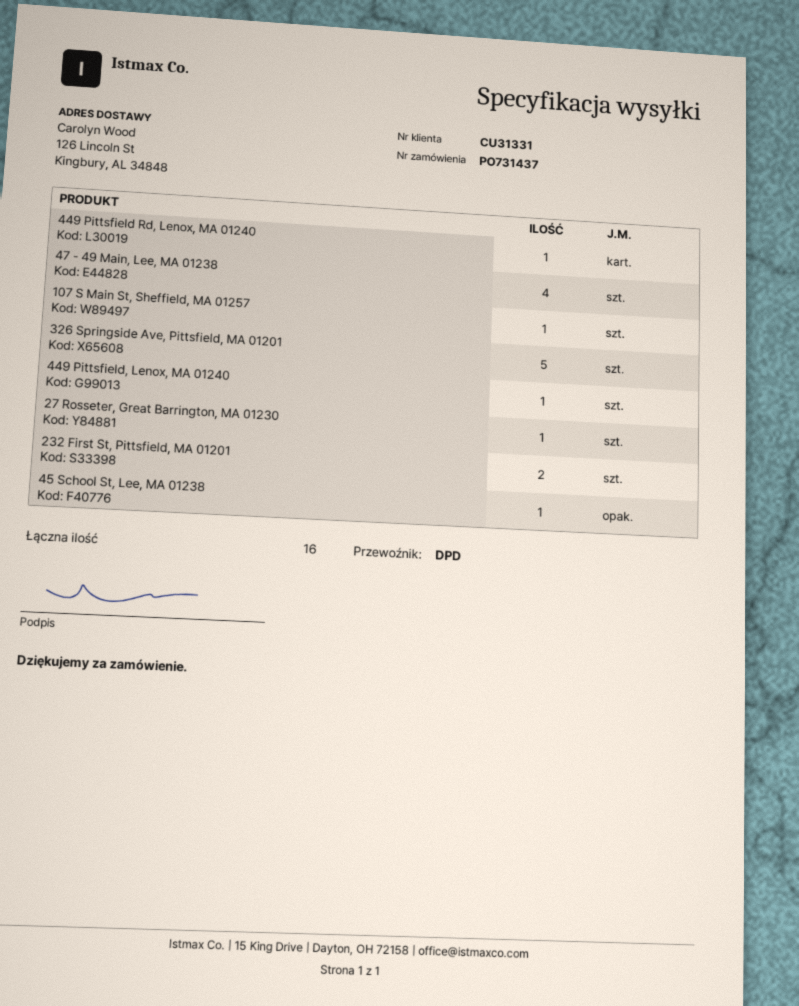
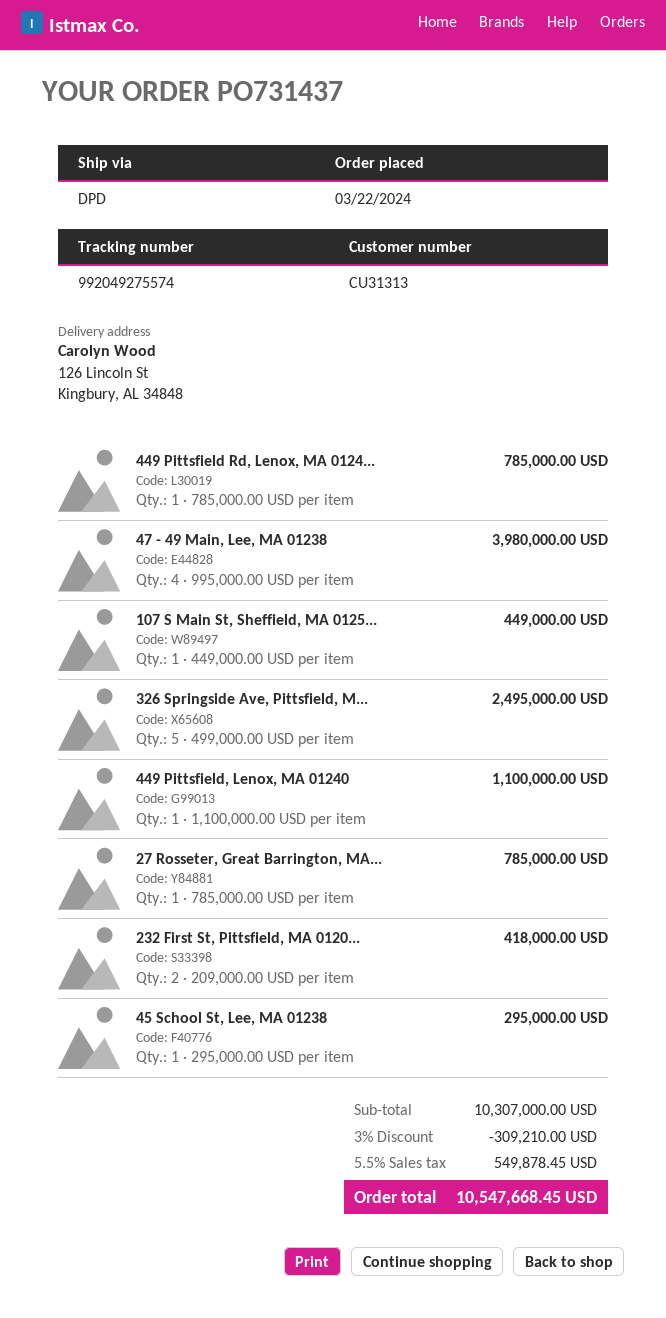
customer number: CU31331 -> CU31313

